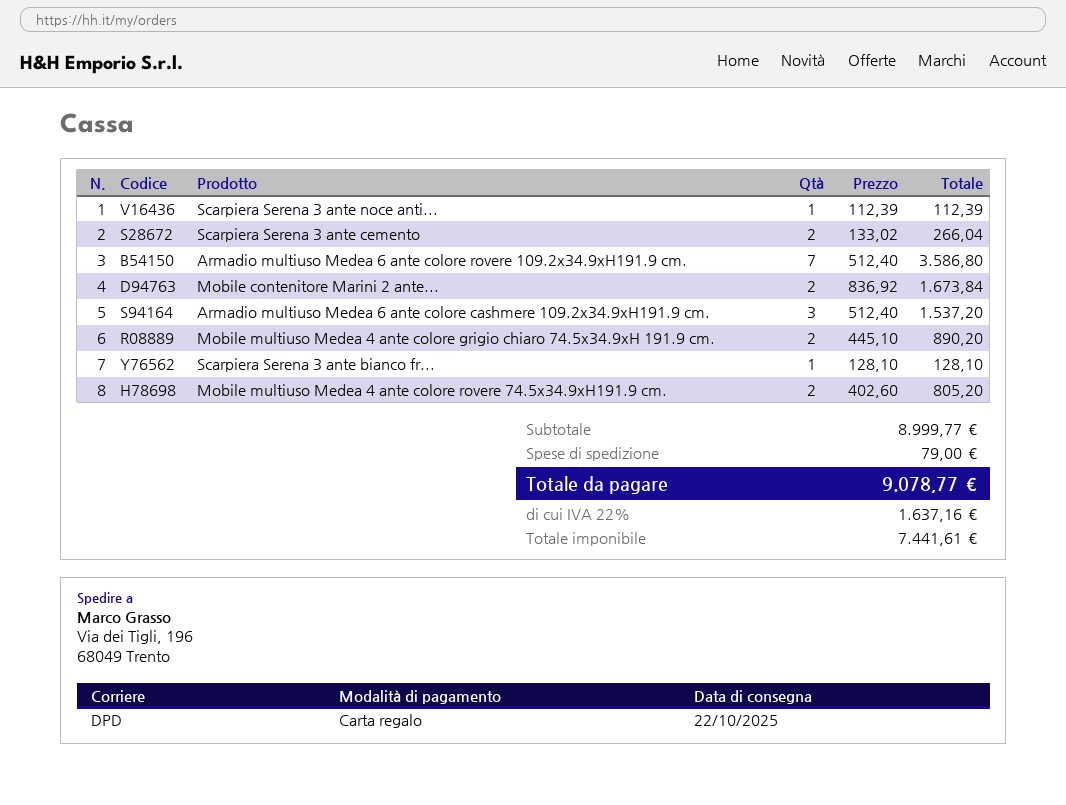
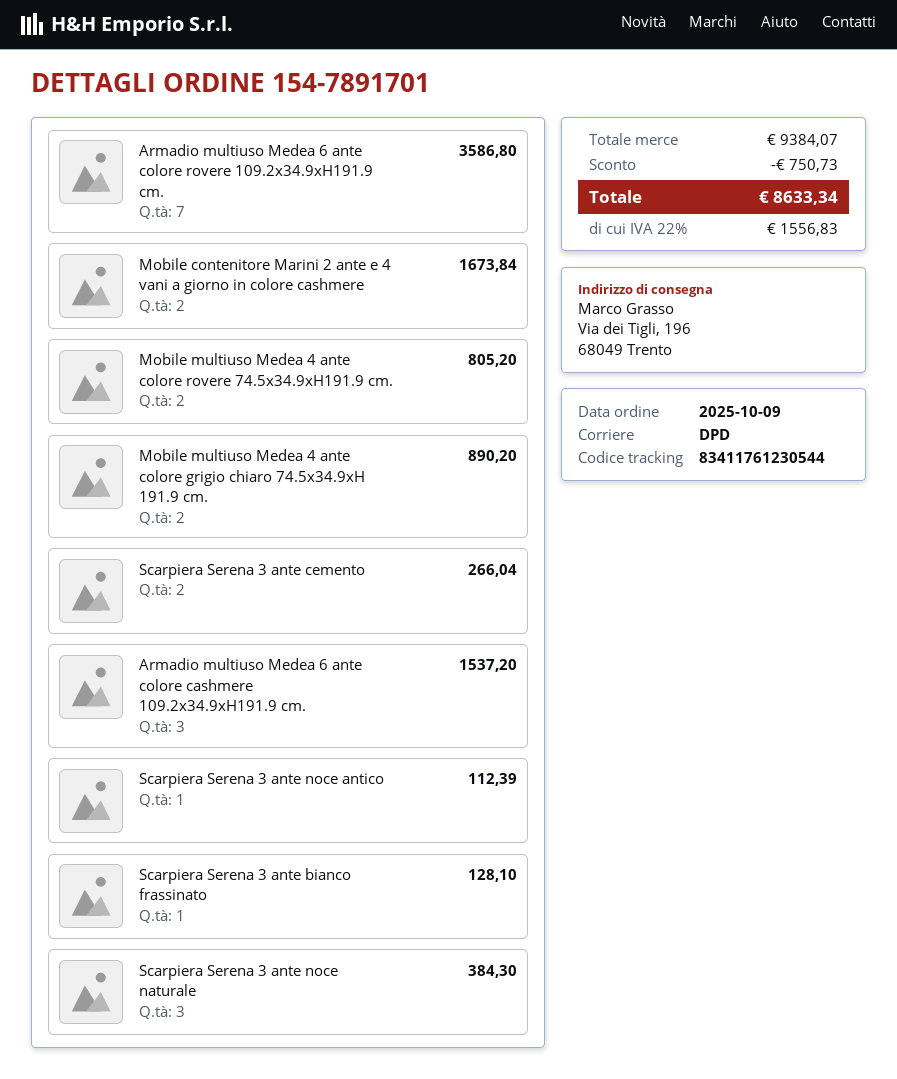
Scarpiera Serena 3 ante noce naturale: none -> 3 for 384.30
subtotal: 8999.77 -> 9384.07
discount: none -> 750.73
shipping: 79.00 -> none
tax: 22% = 1637.16 -> 22% = 1556.83
total: 9078.77 -> 8633.34

